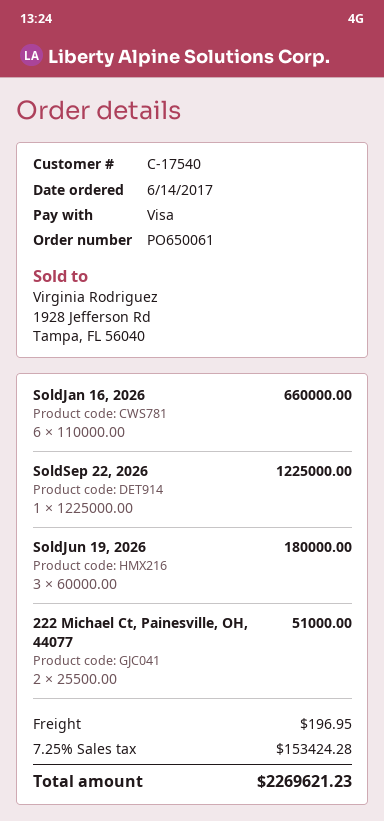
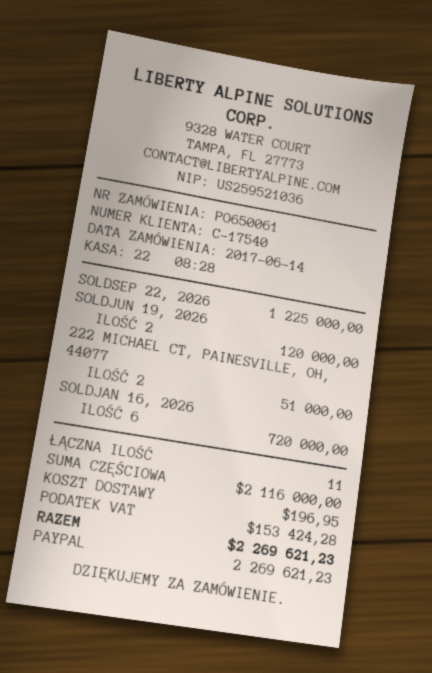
payment method: Visa -> PayPal
SoldJan 16, 2026: 6 for 660000.00 -> 6 for 720000.00
SoldJun 19, 2026: 3 for 180000.00 -> 2 for 120000.00

